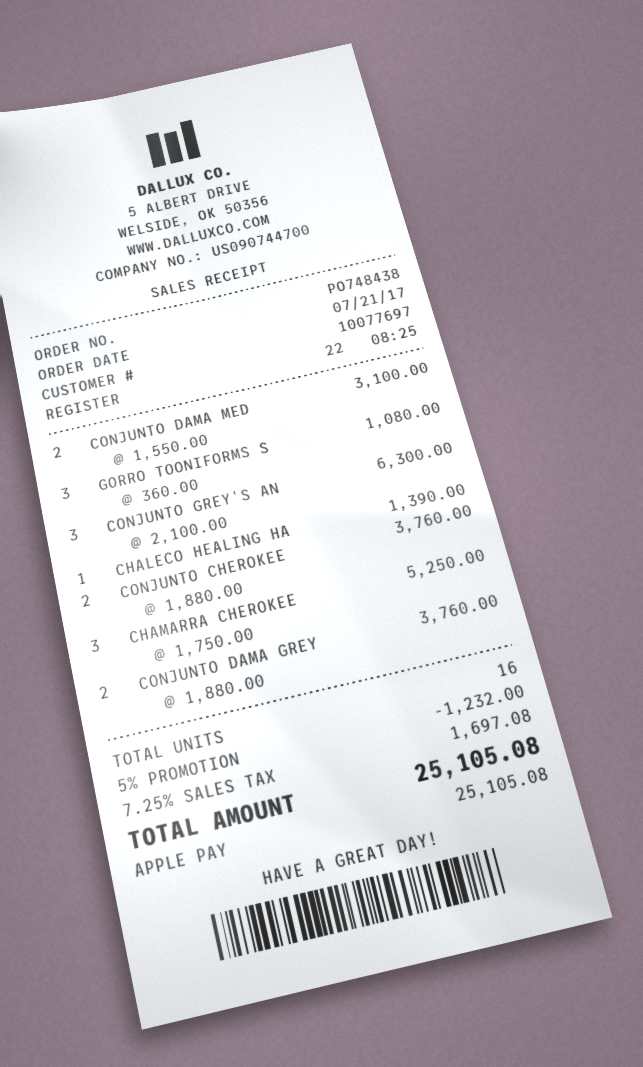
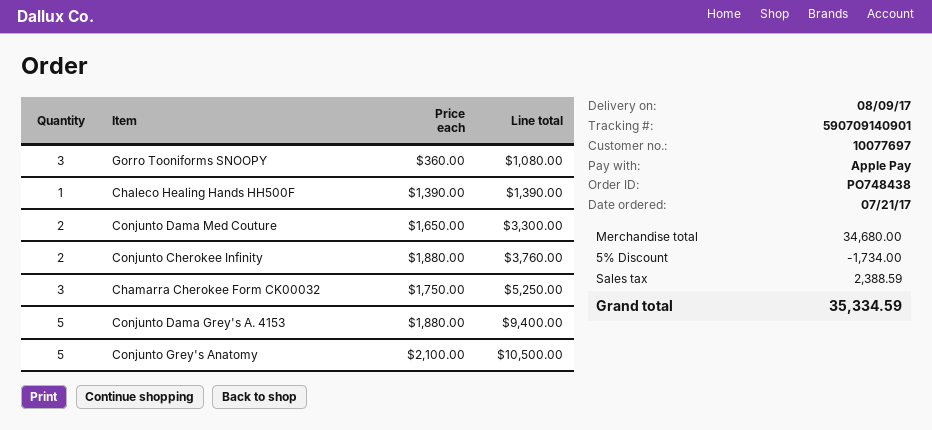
CONJUNTO DAMA MED: 2 x 1550.00 = 3100.00 -> 2 x 1650.00 = 3300.00
CONJUNTO GREY'S AN: 3 x 2100.00 = 6300.00 -> 5 x 2100.00 = 10500.00
CONJUNTO DAMA GREY: 2 x 1880.00 = 3760.00 -> 5 x 1880.00 = 9400.00
discount: 5% = 1232.00 -> 5% = 1734.00
tax: 1697.08 -> 2388.59
total: 25105.08 -> 35334.59

